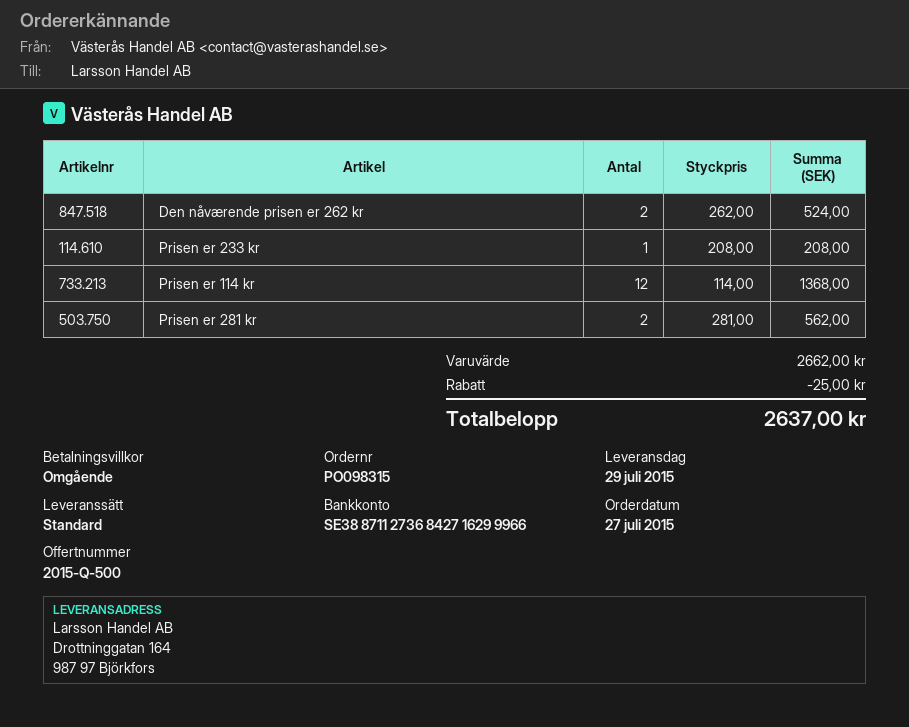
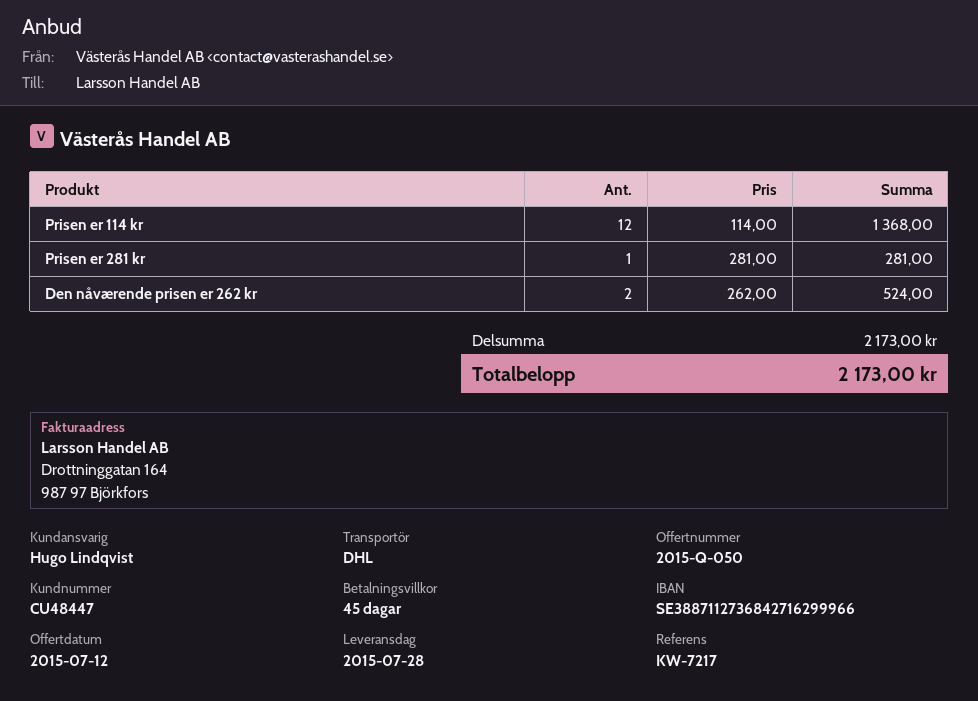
quote number: 2015-Q-500 -> 2015-Q-050
delivery date: 2015-07-29 -> 2015-07-28
payment terms: on receipt -> 45 days
shipping method: standard -> DHL
Prisen er 233 kr: 1 x 208.00 = 208.00 -> none
Prisen er 281 kr: 2 x 281.00 = 562.00 -> 1 x 281.00 = 281.00
subtotal: 2662.00 -> 2173.00
discount: 25.00 -> none
total: 2637.00 -> 2173.00

